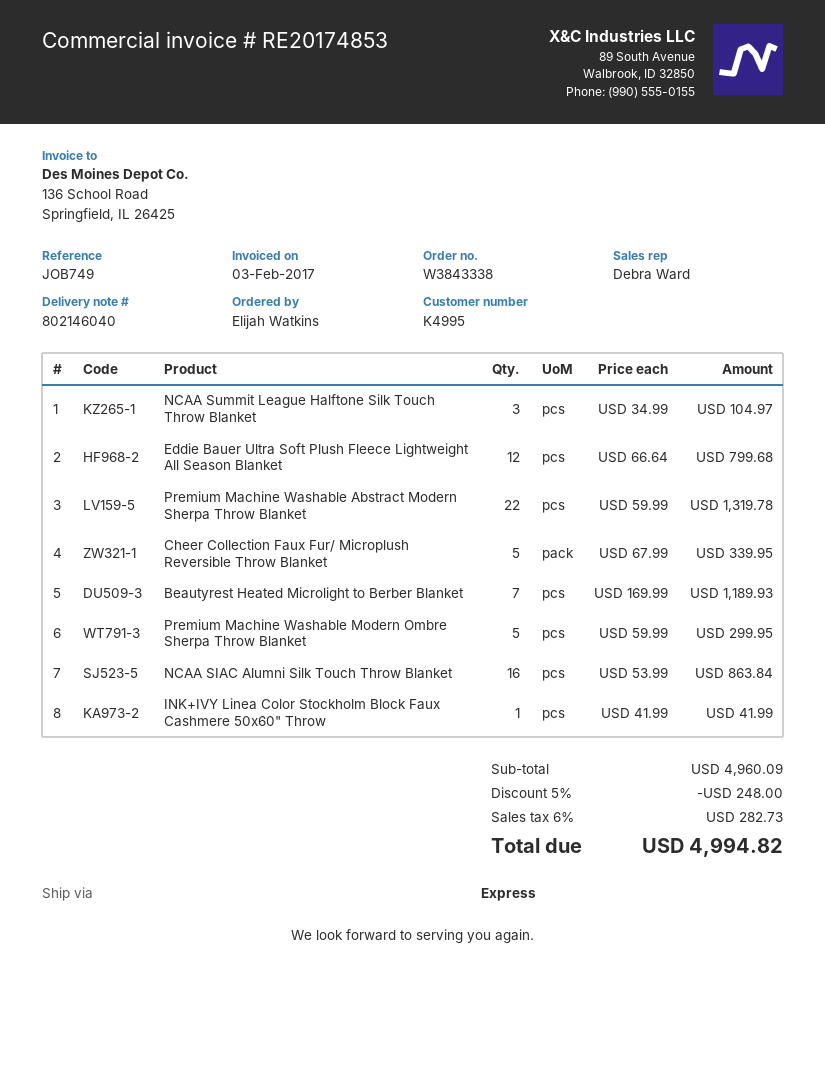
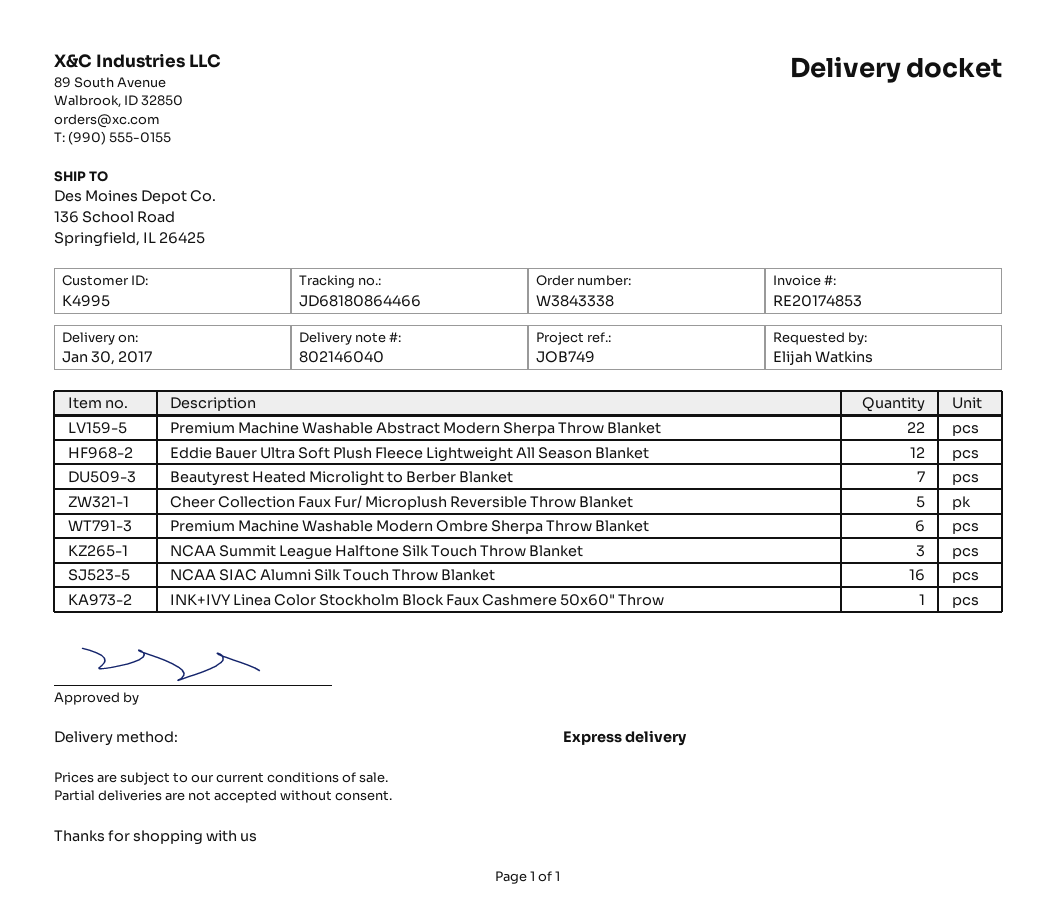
Premium Machine Washable Modern Ombre Sherpa Throw Blanket: 5 -> 6

